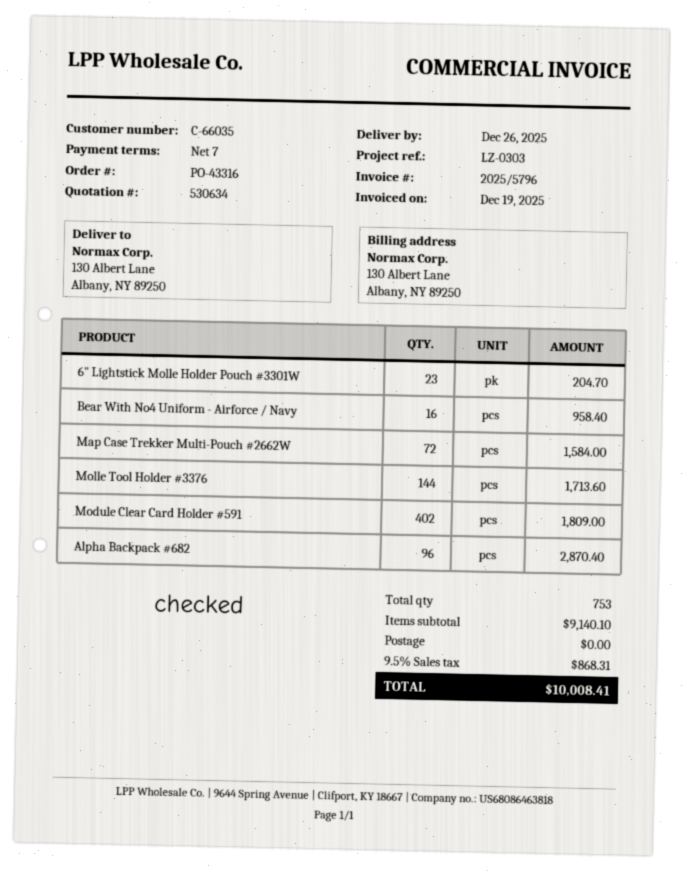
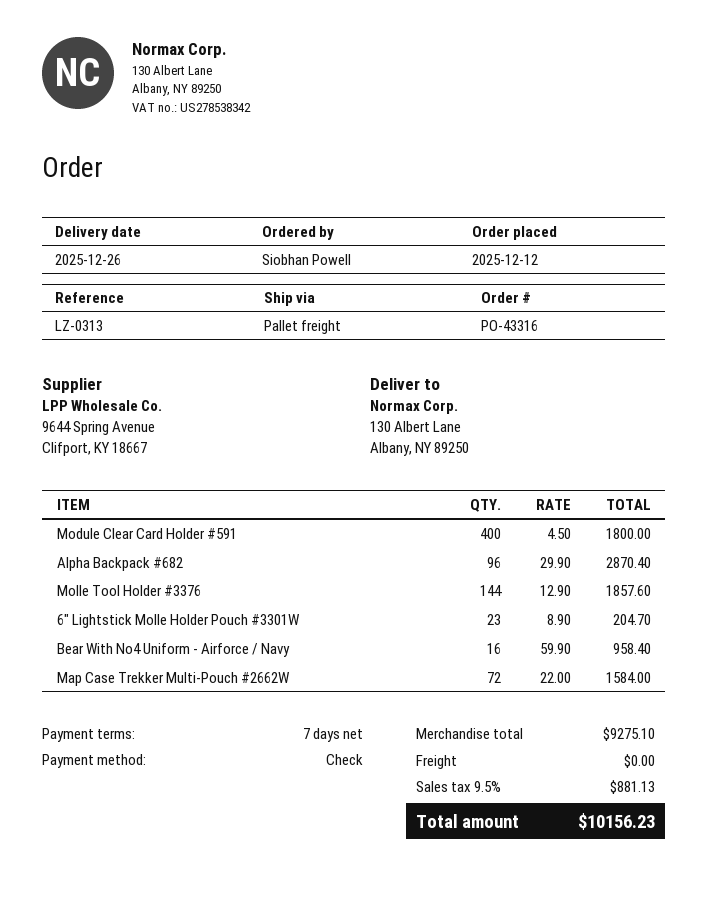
reference: LZ-0303 -> LZ-0313
Molle Tool Holder #3376: 144 for 1713.60 -> 144 for 1857.60
Module Clear Card Holder #591: 402 for 1809.00 -> 400 for 1800.00
subtotal: 9140.10 -> 9275.10
tax: 9.5% = 868.31 -> 9.5% = 881.13
total: 10008.41 -> 10156.23

